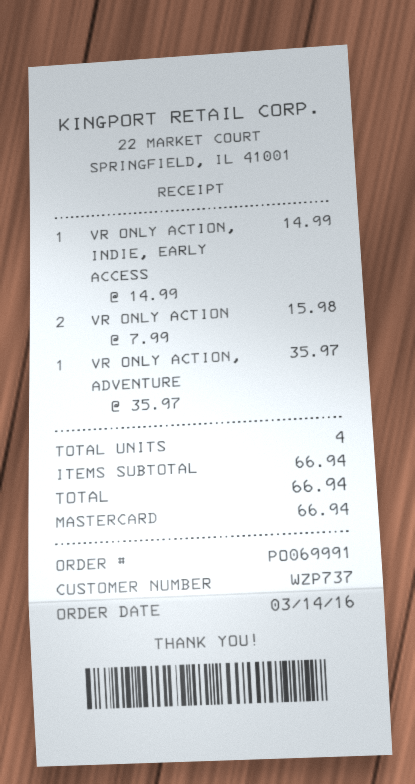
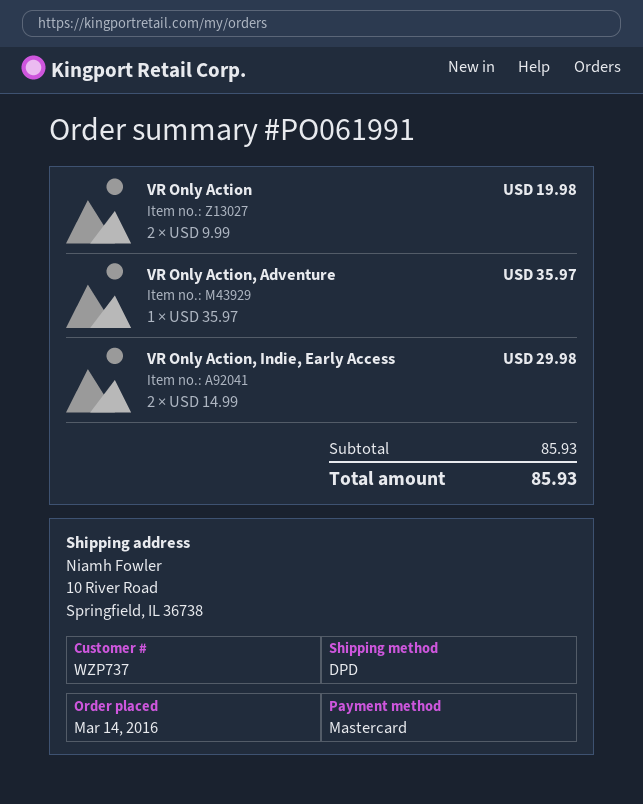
order number: PO069991 -> PO061991
VR ONLY ACTION, INDIE, EARLY ACCESS: 1 x 14.99 = 14.99 -> 2 x 14.99 = 29.98
VR ONLY ACTION: 2 x 7.99 = 15.98 -> 2 x 9.99 = 19.98
subtotal: 66.94 -> 85.93
total: 66.94 -> 85.93

